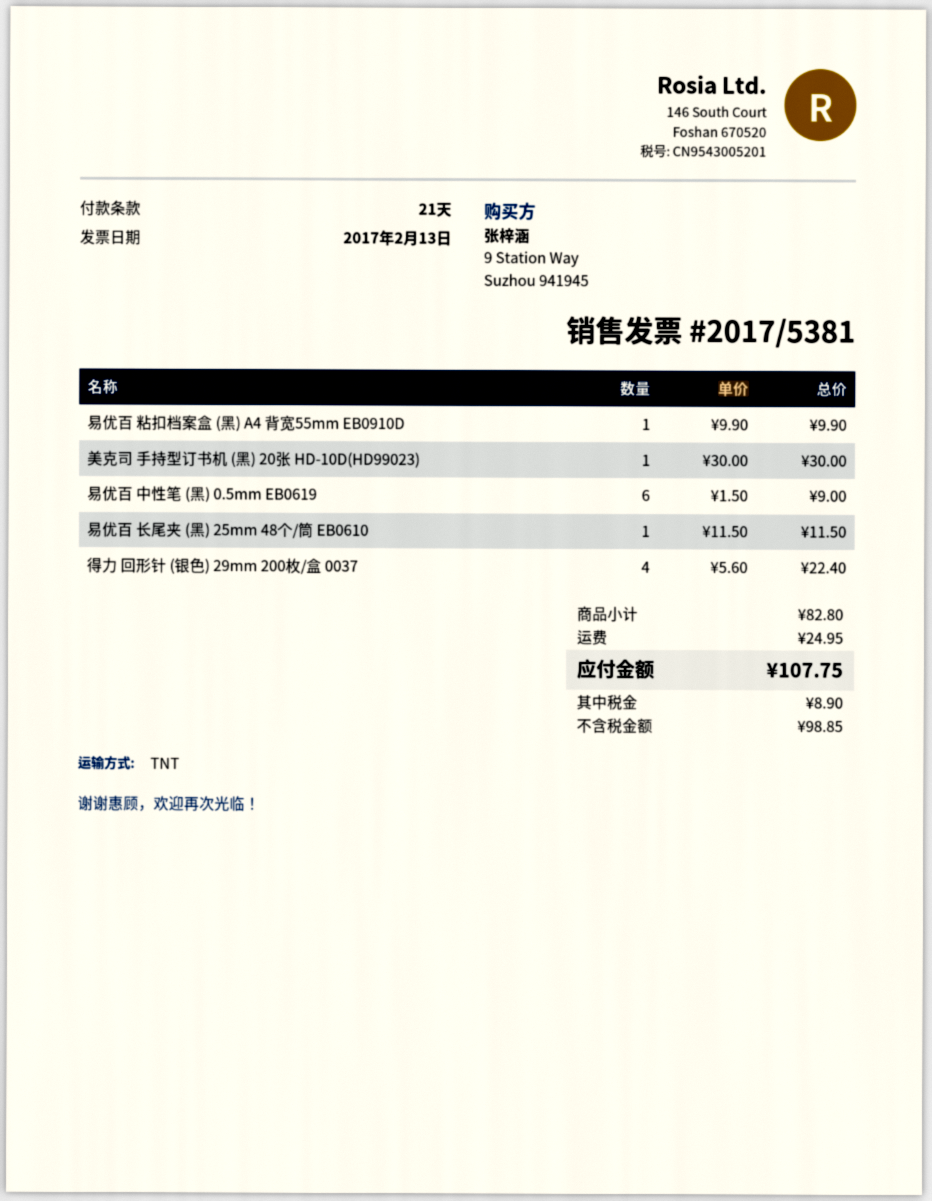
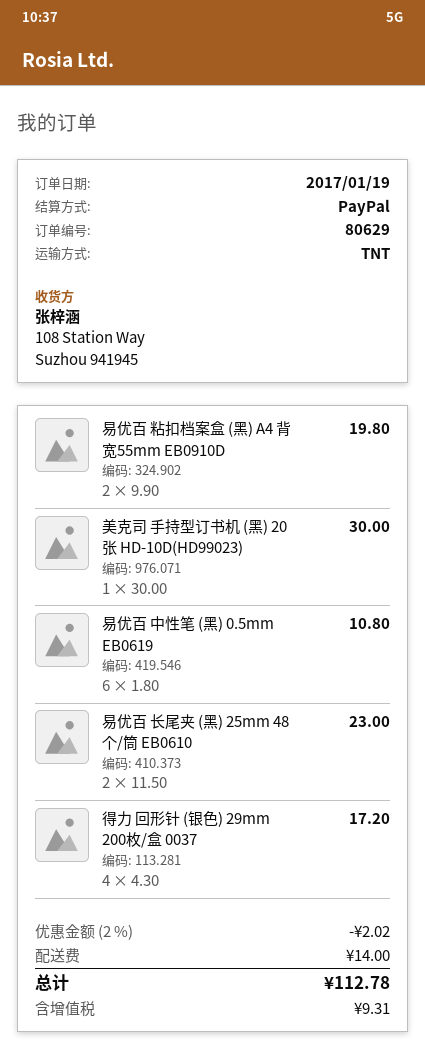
易优百 粘扣档案盒 (黑) A4 背宽55mm EB0910D: 1 x 9.90 = 9.90 -> 2 x 9.90 = 19.80
易优百 中性笔 (黑) 0.5mm EB0619: 6 x 1.50 = 9.00 -> 6 x 1.80 = 10.80
易优百 长尾夹 (黑) 25mm 48个/筒 EB0610: 1 x 11.50 = 11.50 -> 2 x 11.50 = 23.00
得力 回形针 (银色) 29mm 200枚/盒 0037: 4 x 5.60 = 22.40 -> 4 x 4.30 = 17.20
discount: none -> 2% = 2.02
shipping: 24.95 -> 14.00
tax: 8.90 -> 9.31
total: 107.75 -> 112.78

